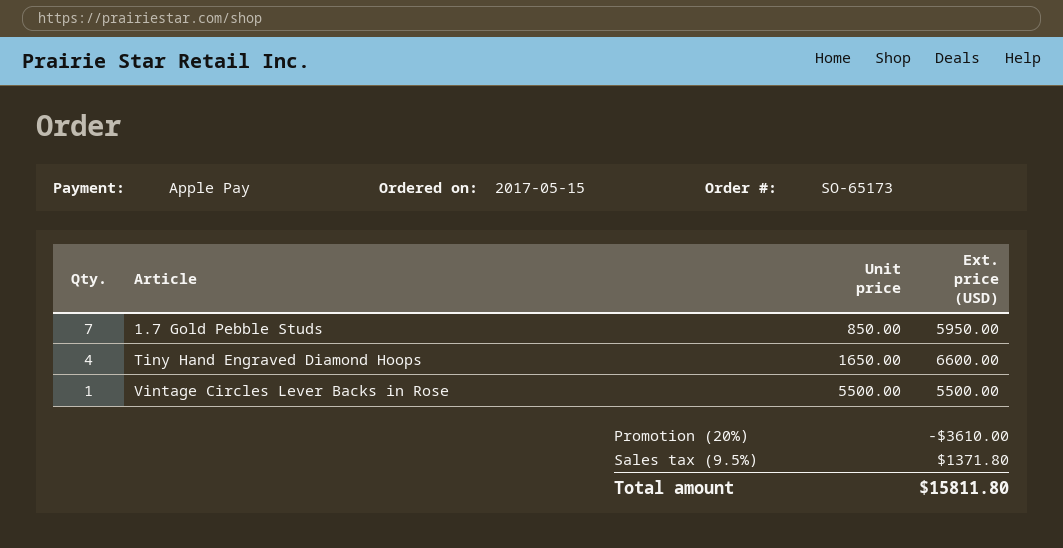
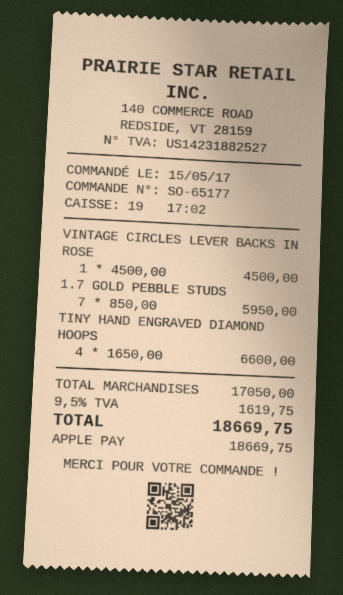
order number: SO-65173 -> SO-65177
Vintage Circles Lever Backs in Rose: 1 x 5500.00 = 5500.00 -> 1 x 4500.00 = 4500.00
discount: 20% = 3610.00 -> none
tax: 9.5% = 1371.80 -> 9.5% = 1619.75
total: 15811.80 -> 18669.75

